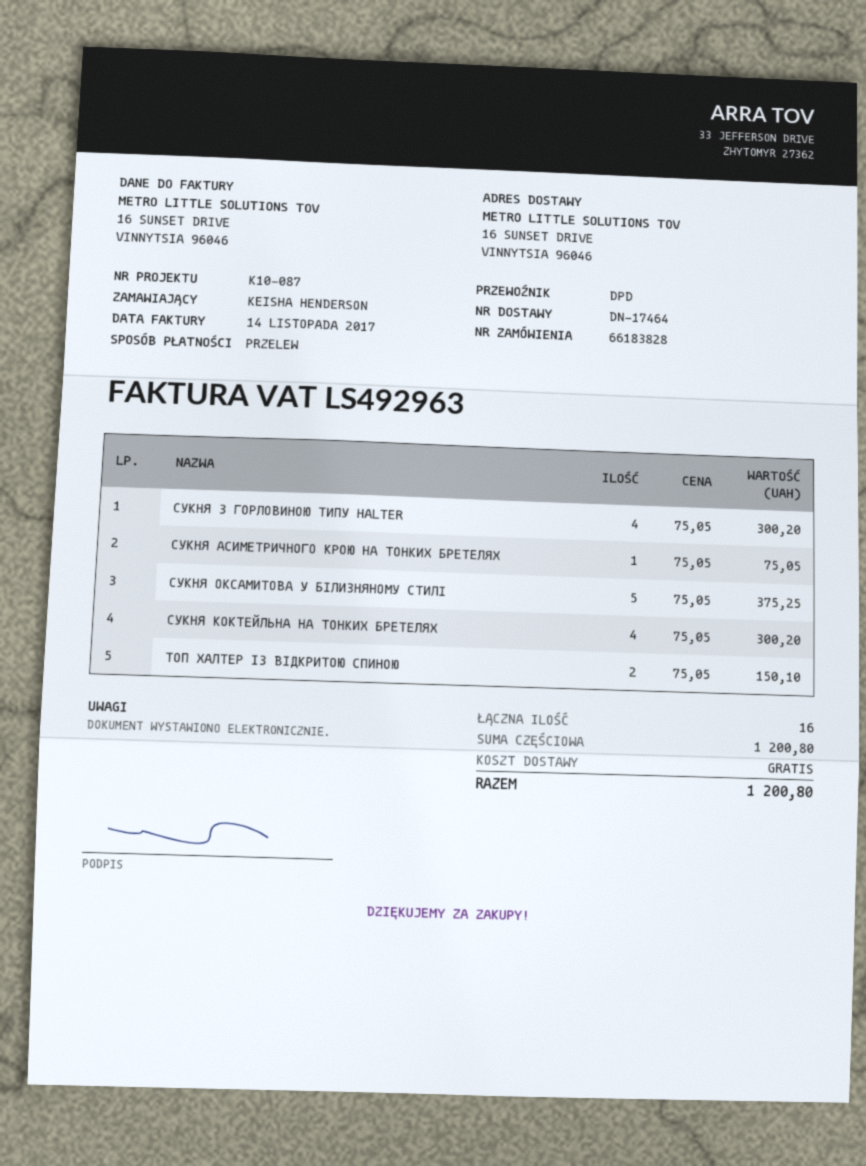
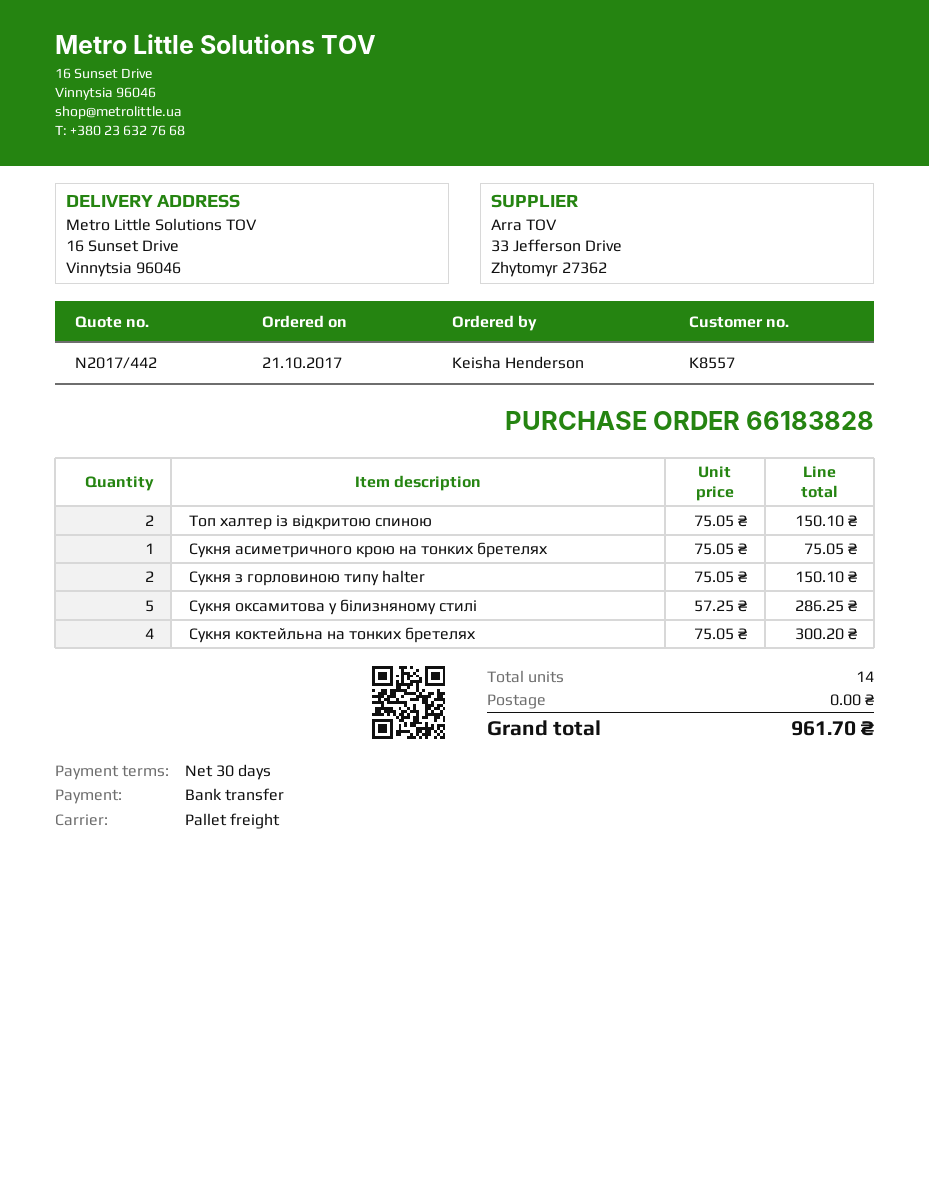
shipping method: DPD -> pallet freight
СУКНЯ З ГОРЛОВИНОЮ ТИПУ HALTER: 4 x 75.05 = 300.20 -> 2 x 75.05 = 150.10
СУКНЯ ОКСАМИТОВА У БІЛИЗНЯНОМУ СТИЛІ: 5 x 75.05 = 375.25 -> 5 x 57.25 = 286.25
total quantity: 16 -> 14
total: 1200.80 -> 961.70

